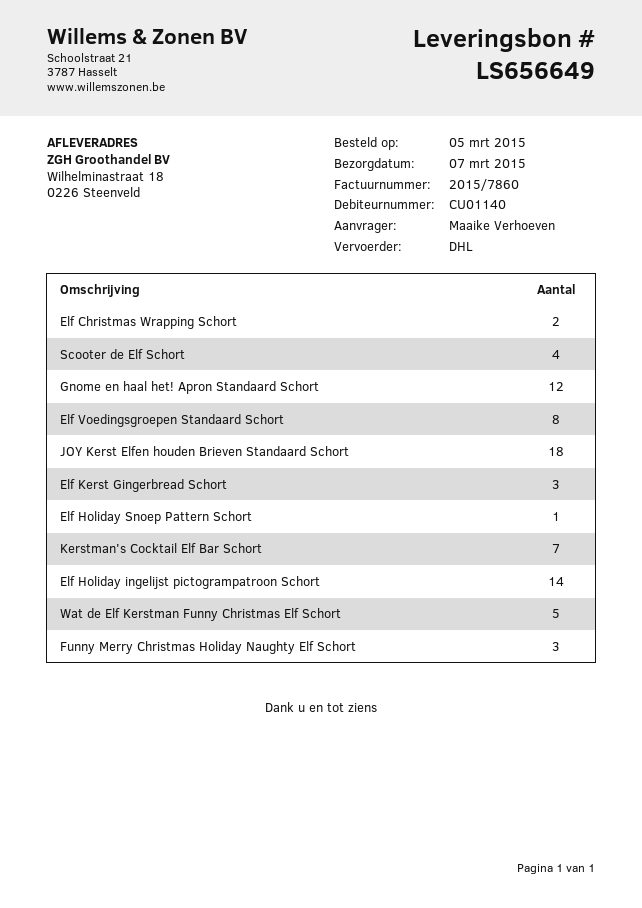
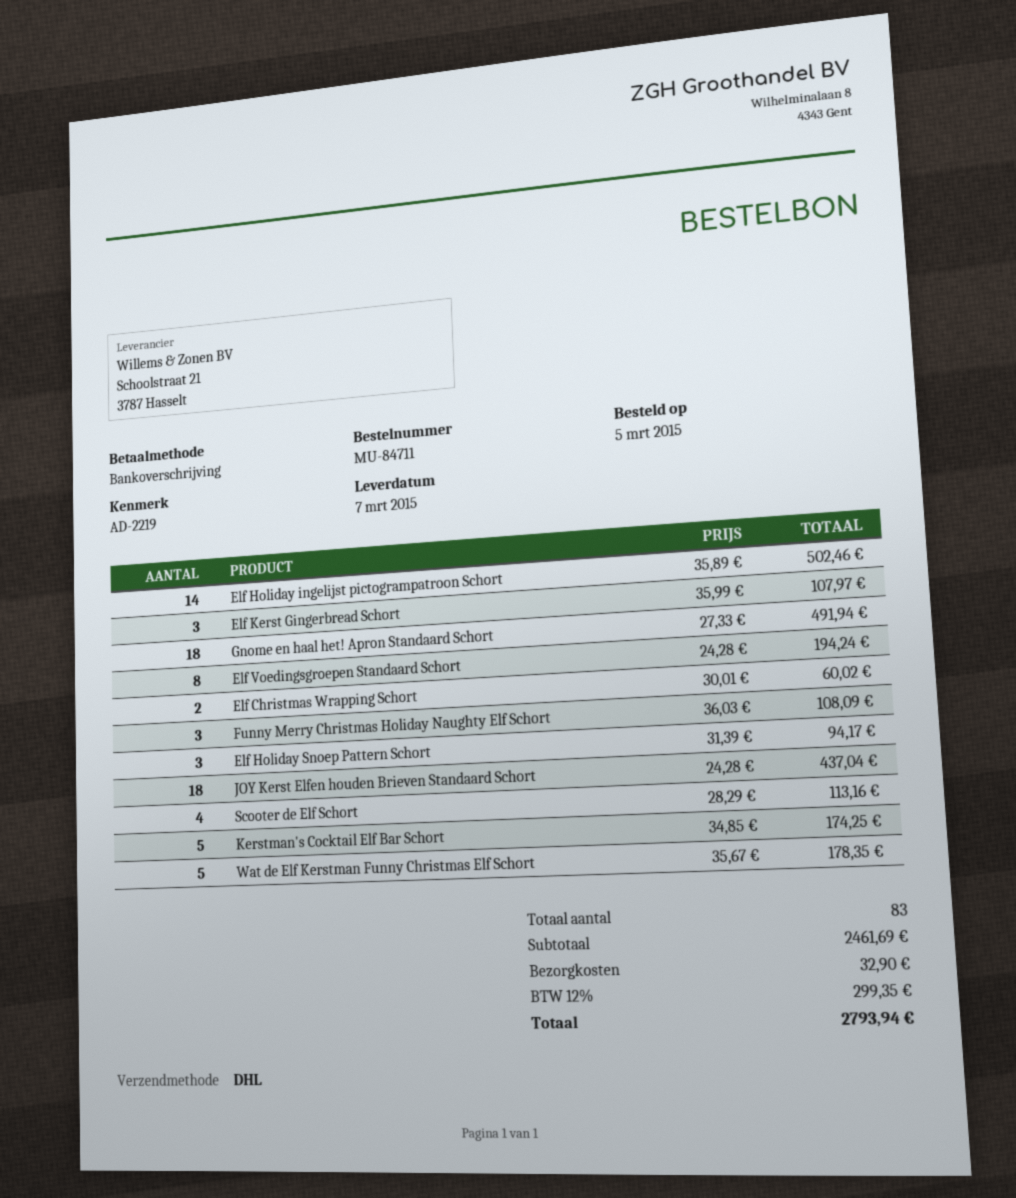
Gnome en haal het! Apron Standaard Schort: 12 -> 18
Elf Holiday Snoep Pattern Schort: 1 -> 3
Kerstman's Cocktail Elf Bar Schort: 7 -> 5

